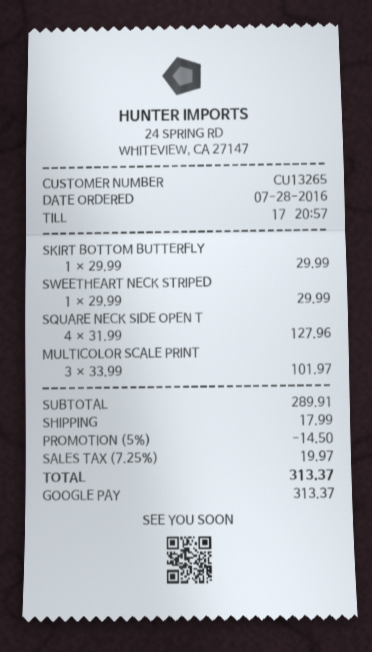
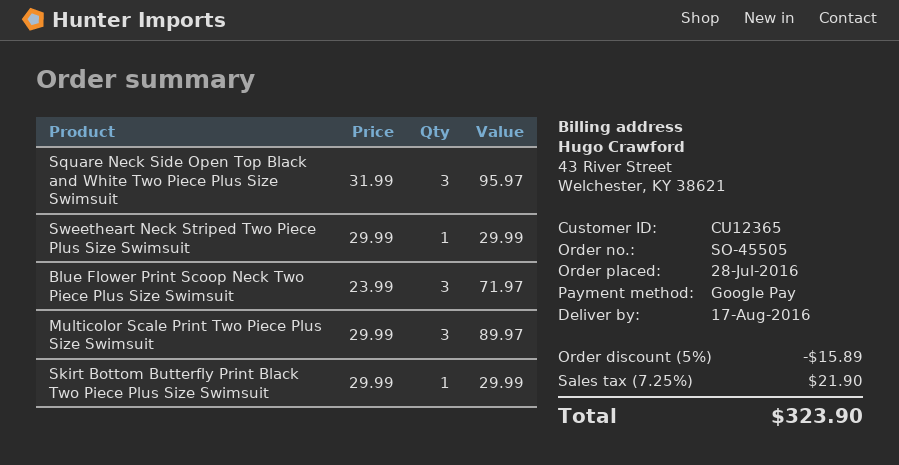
customer number: CU13265 -> CU12365
SQUARE NECK SIDE OPEN T: 4 x 31.99 = 127.96 -> 3 x 31.99 = 95.97
MULTICOLOR SCALE PRINT: 3 x 33.99 = 101.97 -> 3 x 29.99 = 89.97
Blue Flower Print Scoop Neck Two Piece Plus Size Swimsuit: none -> 3 x 23.99 = 71.97
discount: 5% = 14.50 -> 5% = 15.89
shipping: 17.99 -> none
tax: 7.25% = 19.97 -> 7.25% = 21.90
total: 313.37 -> 323.90

